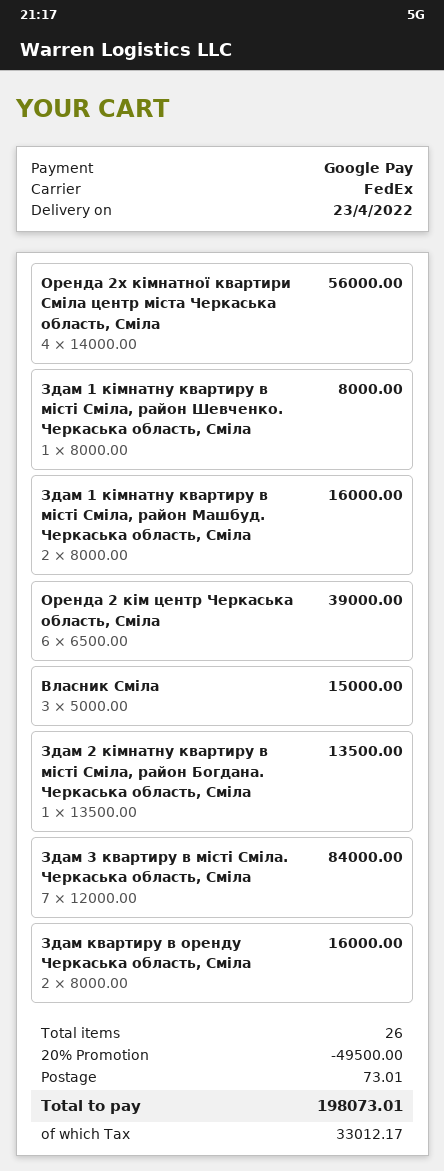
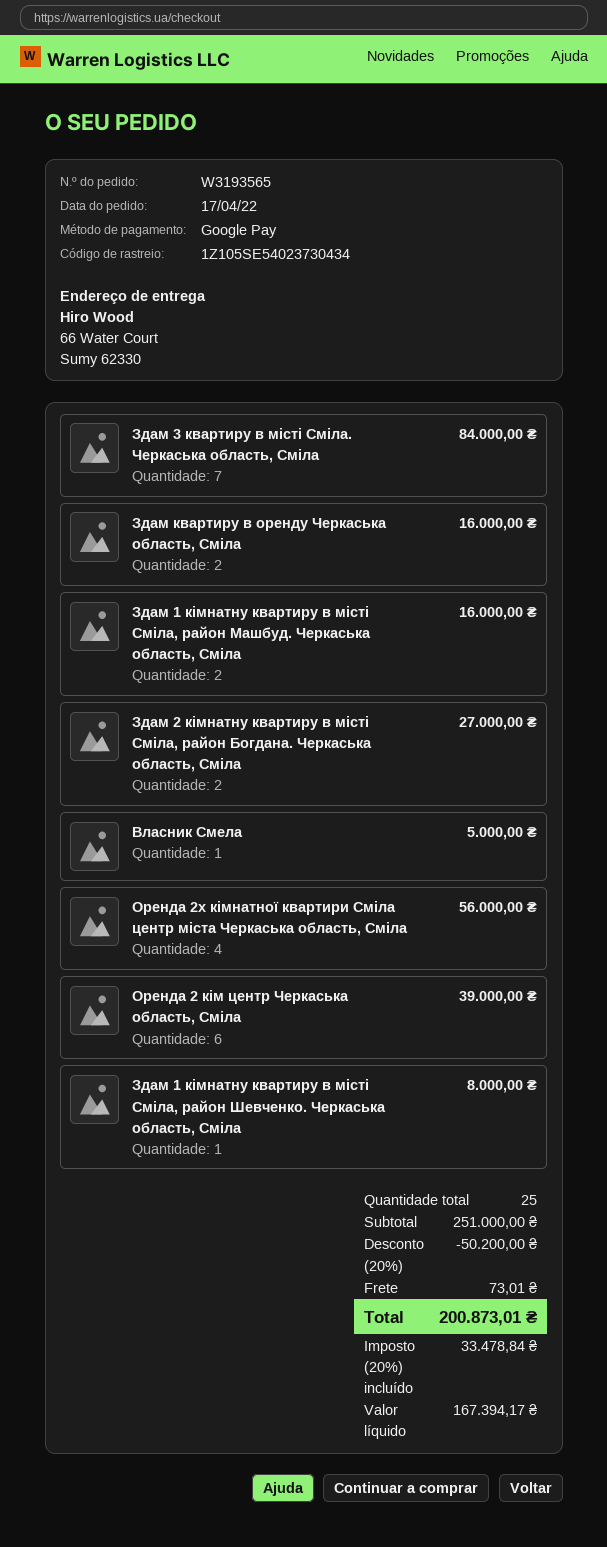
Власник Сміла: 3 for 15000.00 -> none
Здам 2 кімнатну квартиру в місті Сміла, район Богдана. Черкаська область, Сміла: 1 for 13500.00 -> 2 for 27000.00
Власник Смела: none -> 1 for 5000.00
total quantity: 26 -> 25
discount: 20% = 49500.00 -> 20% = 50200.00
tax: 33012.17 -> 33478.84
total: 198073.01 -> 200873.01

